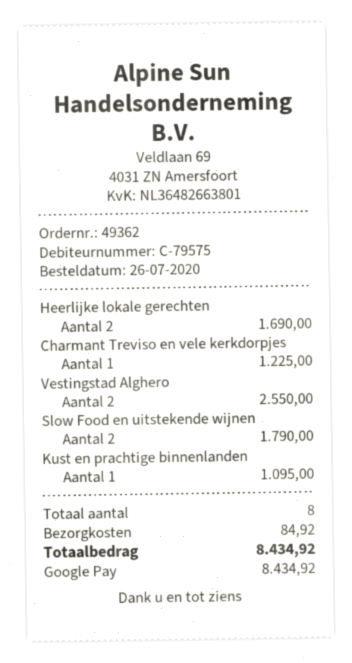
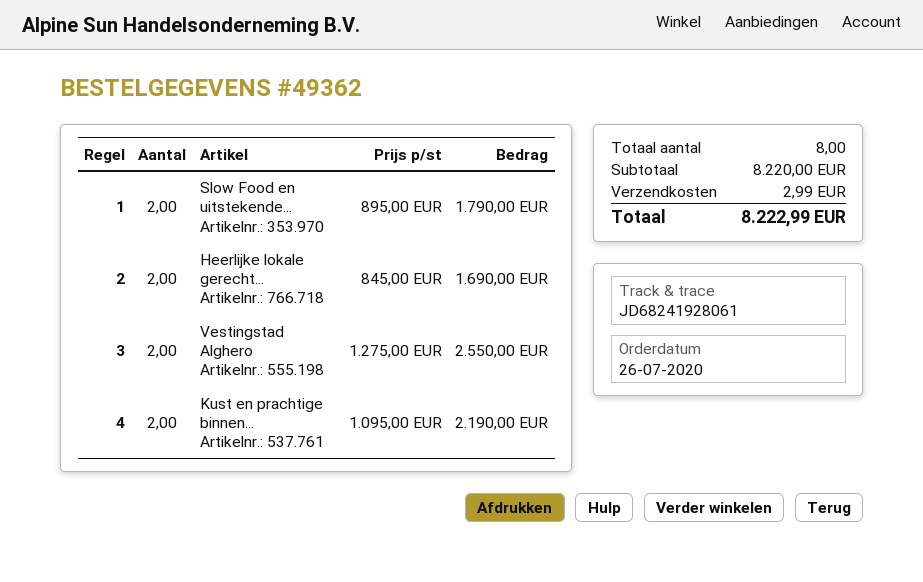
Charmant Treviso en vele kerkdorpjes: 1 for 1225.00 -> none
Kust en prachtige binnenlanden: 1 for 1095.00 -> 2 for 2190.00
shipping: 84.92 -> 2.99
total: 8434.92 -> 8222.99

